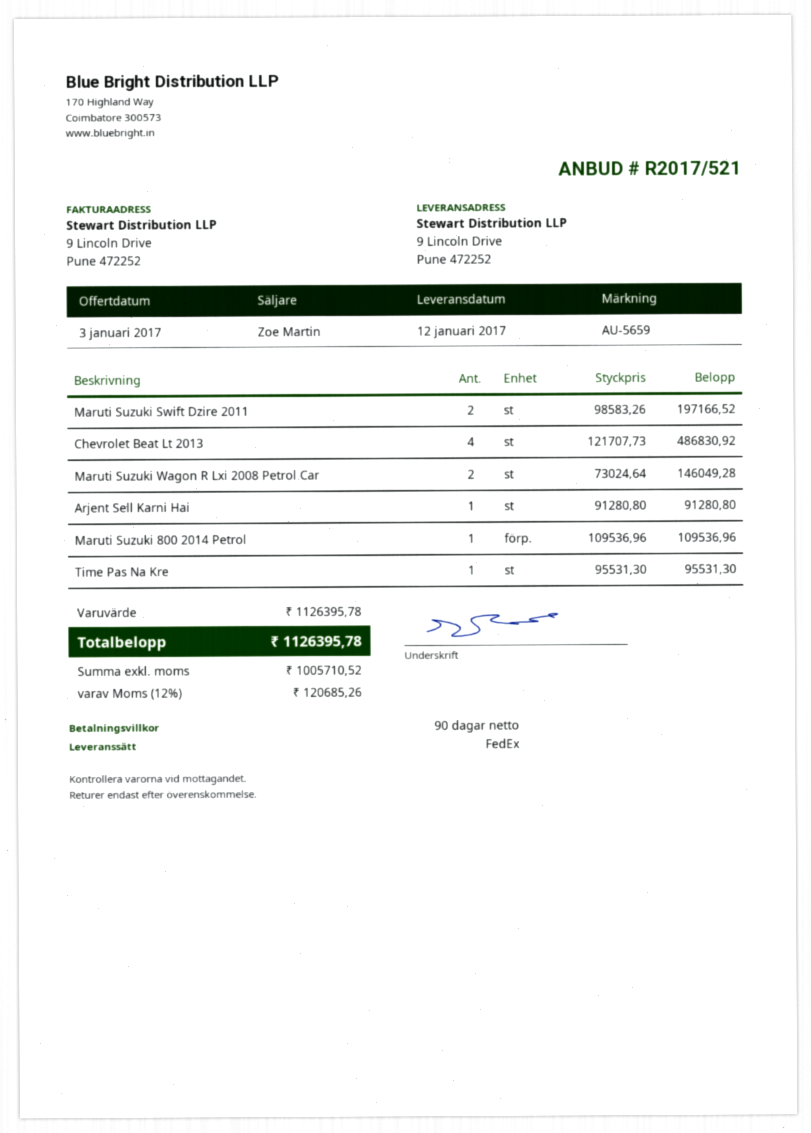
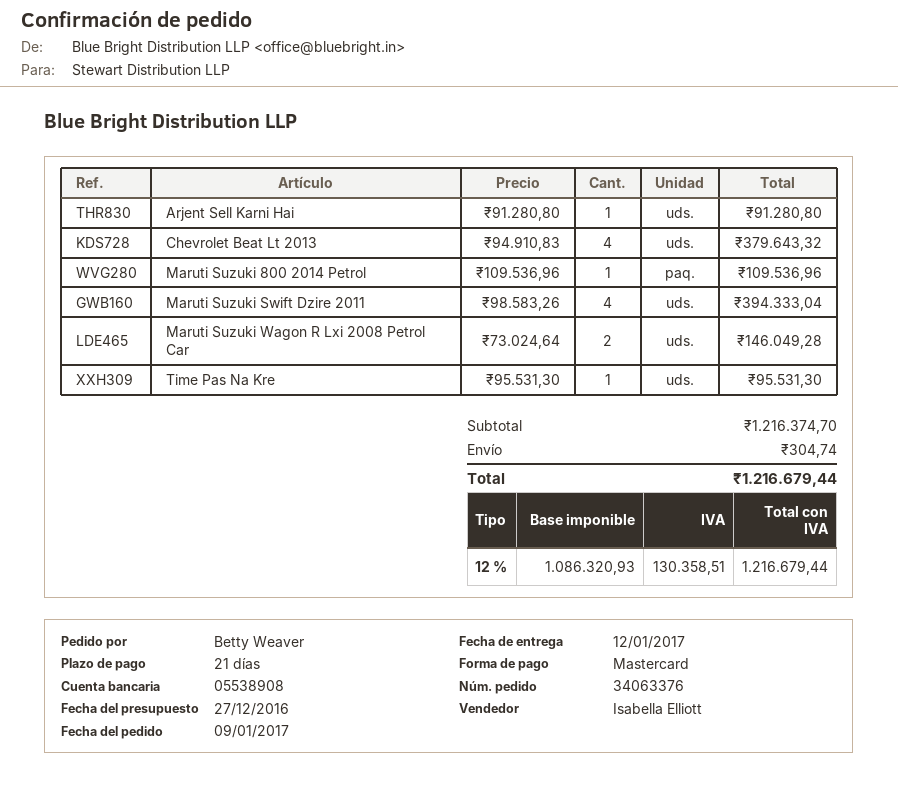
quote date: 2017-01-03 -> 2016-12-27
payment terms: 90 days -> 21 days
sales rep: Zoe Martin -> Isabella Elliott
Maruti Suzuki Swift Dzire 2011: 2 x 98583.26 = 197166.52 -> 4 x 98583.26 = 394333.04
Chevrolet Beat Lt 2013: 4 x 121707.73 = 486830.92 -> 4 x 94910.83 = 379643.32
subtotal: 1126395.78 -> 1216374.70
shipping: none -> 304.74
net: 1005710.52 -> 1086320.93
tax: 12% = 120685.26 -> 12% = 130358.51
total: 1126395.78 -> 1216679.44

